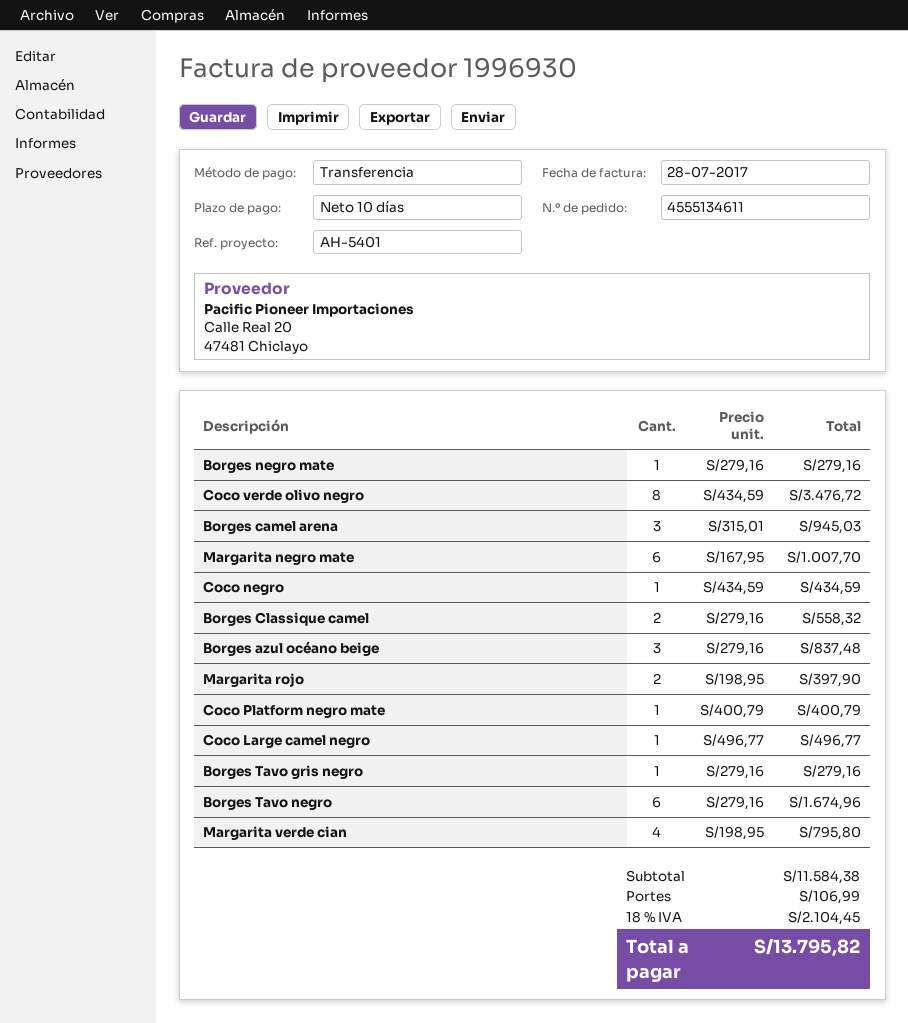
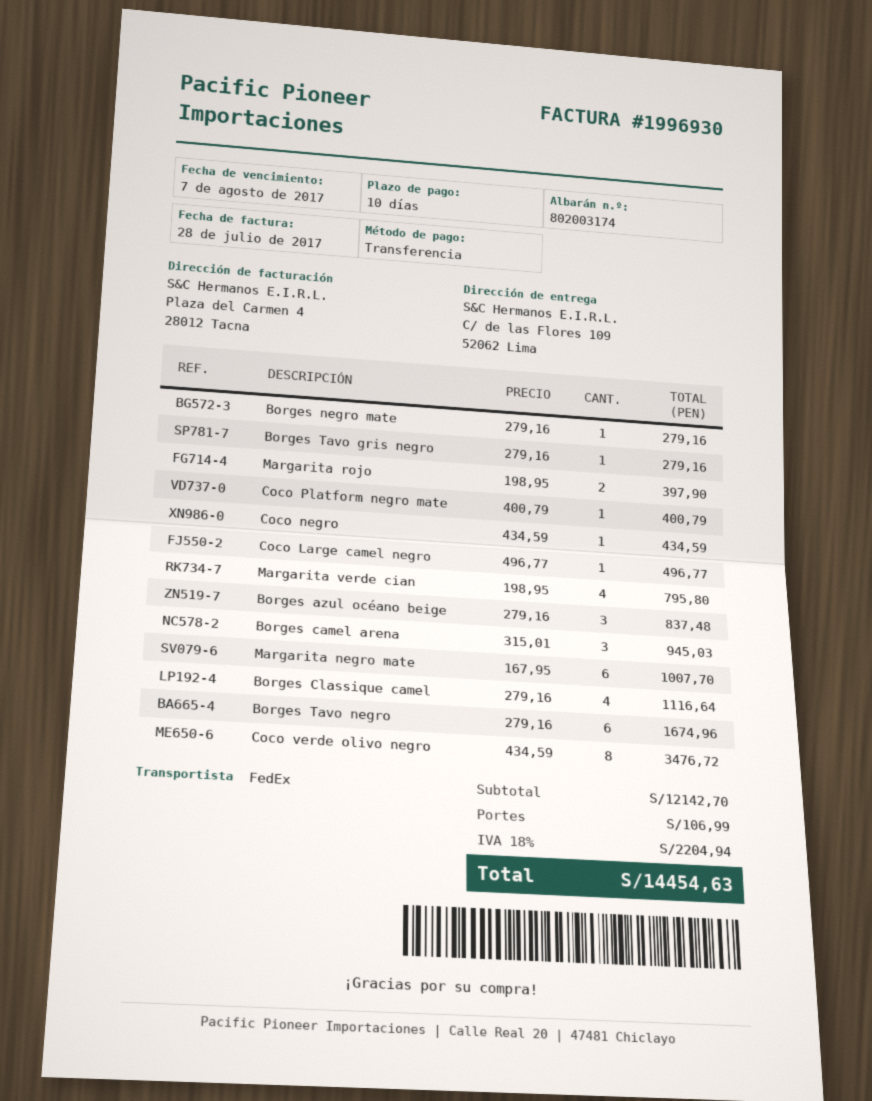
Borges Classique camel: 2 x 279.16 = 558.32 -> 4 x 279.16 = 1116.64
subtotal: 11584.38 -> 12142.70
tax: 18% = 2104.45 -> 18% = 2204.94
total: 13795.82 -> 14454.63

